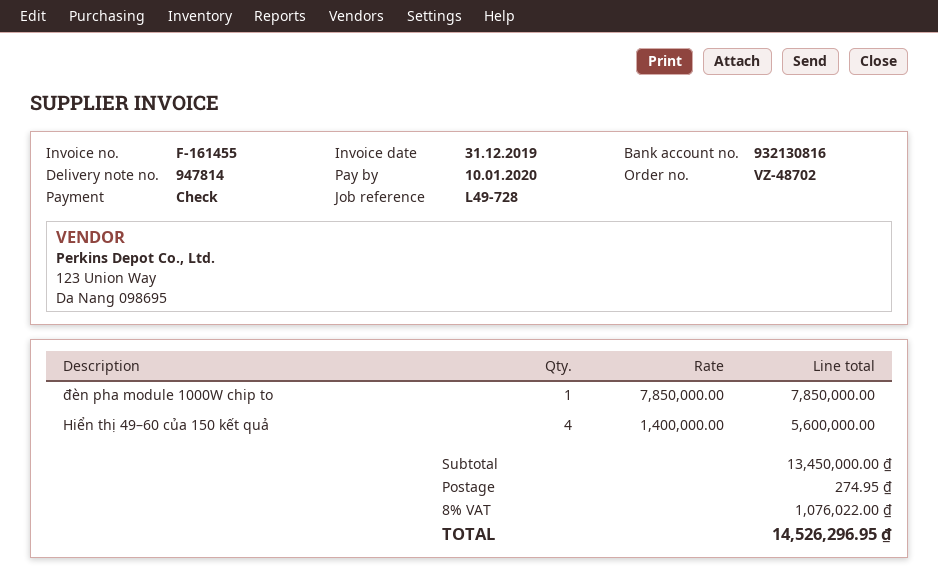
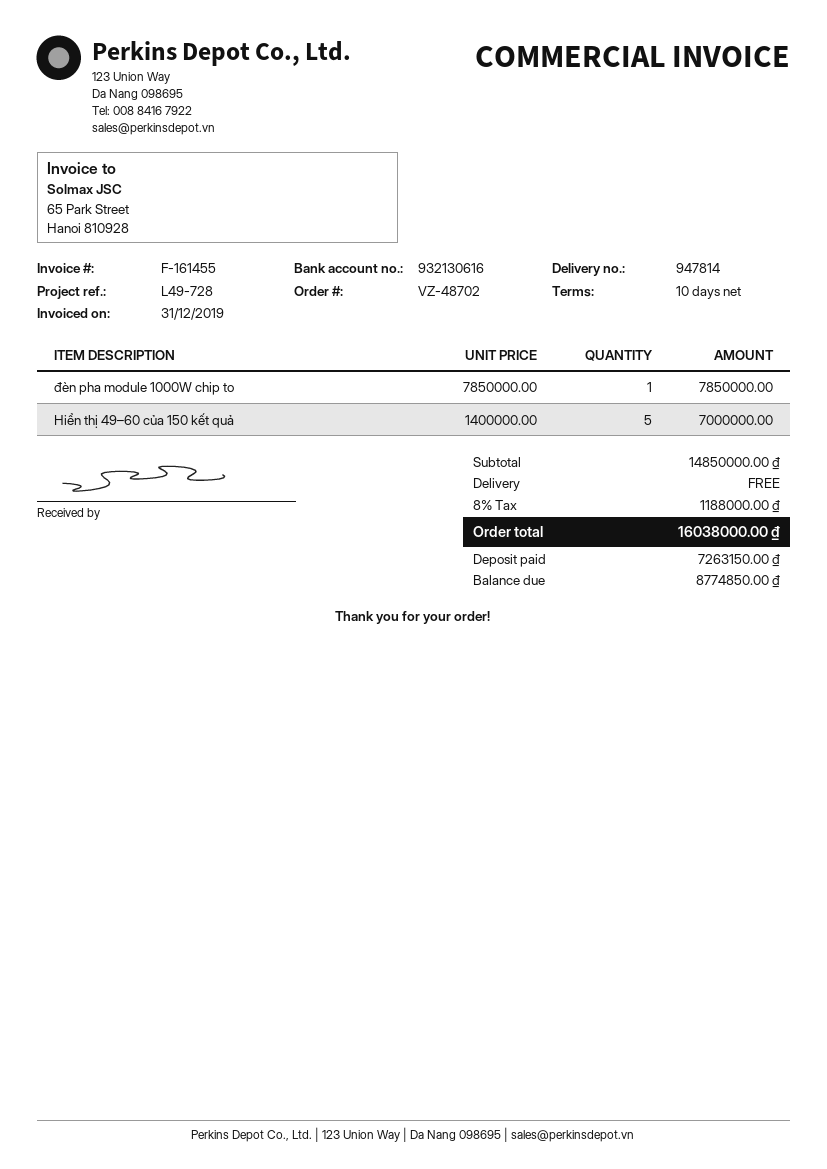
bank account: 932130816 -> 932130616
Hiển thị 49–60 của 150 kết quả: 4 x 1400000.00 = 5600000.00 -> 5 x 1400000.00 = 7000000.00
subtotal: 13450000.00 -> 14850000.00
shipping: 274.95 -> 0.00
tax: 8% = 1076022.00 -> 8% = 1188000.00
total: 14526296.95 -> 16038000.00

